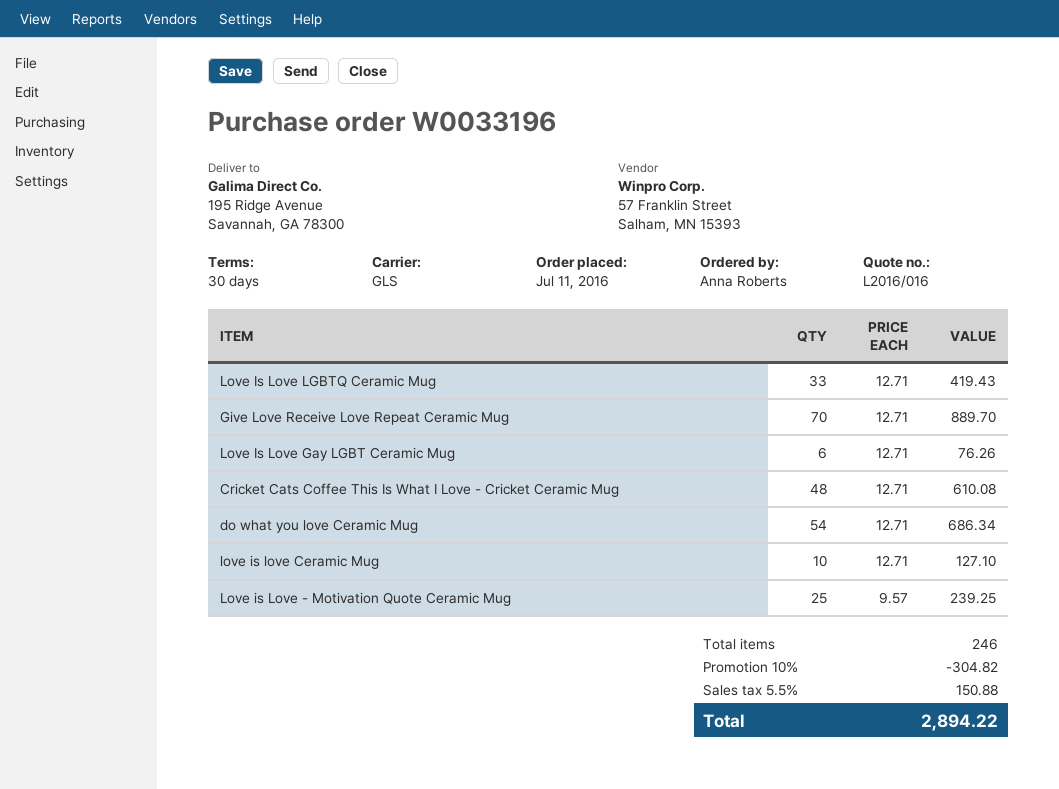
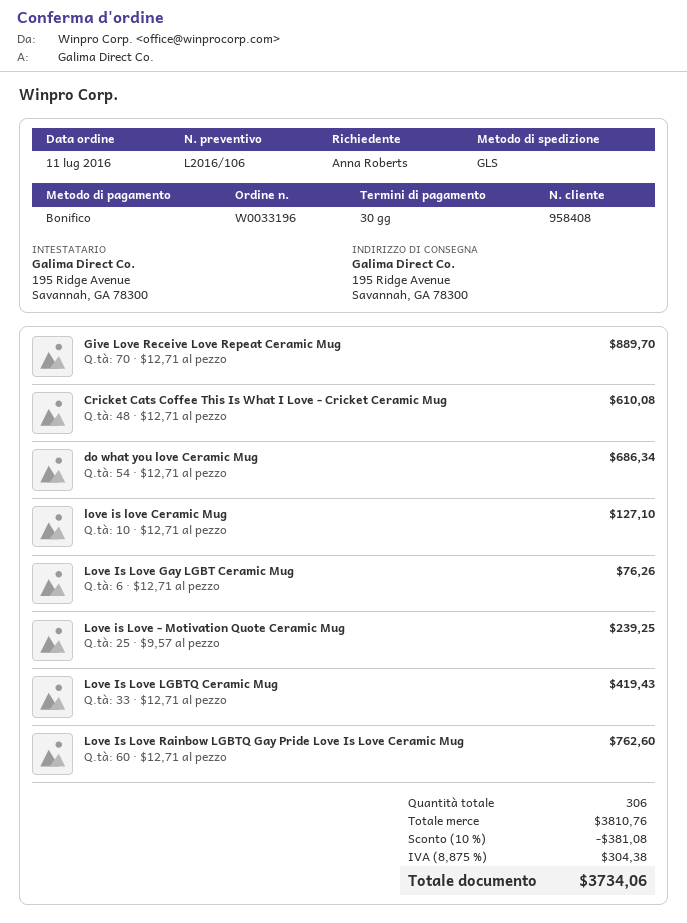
quote number: L2016/016 -> L2016/106
Love Is Love Rainbow LGBTQ Gay Pride Love Is Love Ceramic Mug: none -> 60 x 12.71 = 762.60
total quantity: 246 -> 306
discount: 10% = 304.82 -> 10% = 381.08
tax: 5.5% = 150.88 -> 8.875% = 304.38
total: 2894.22 -> 3734.06

